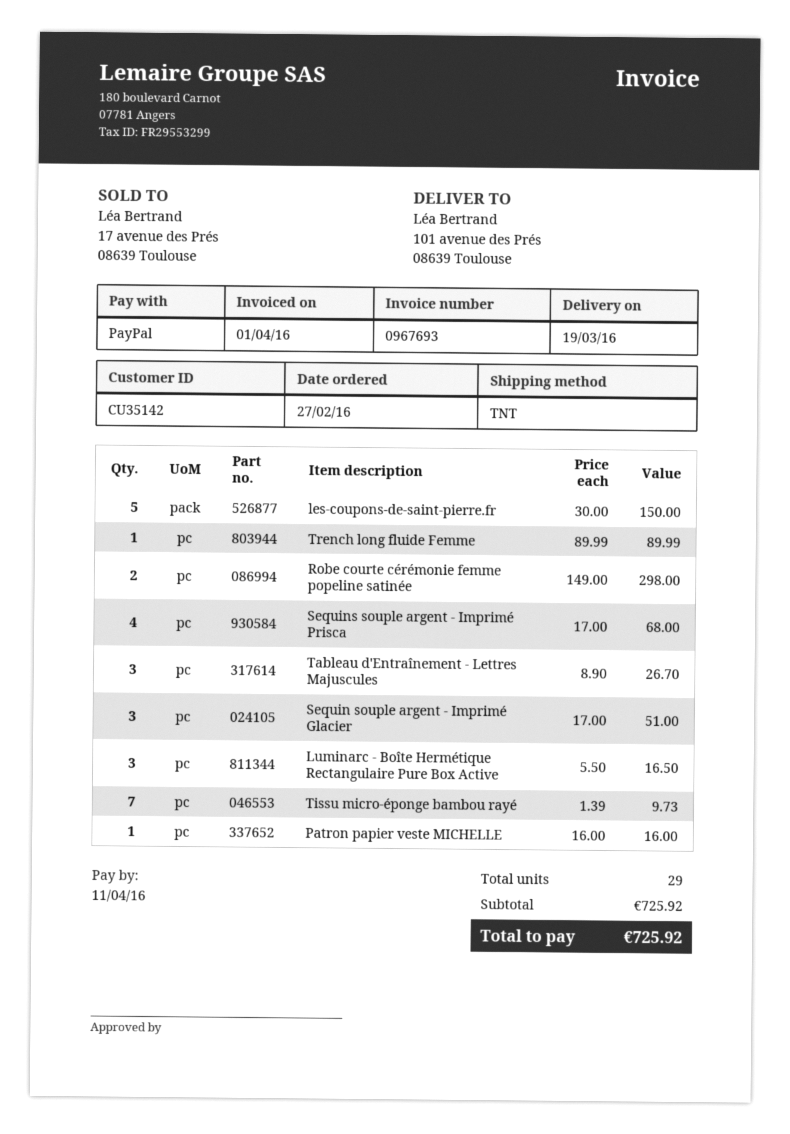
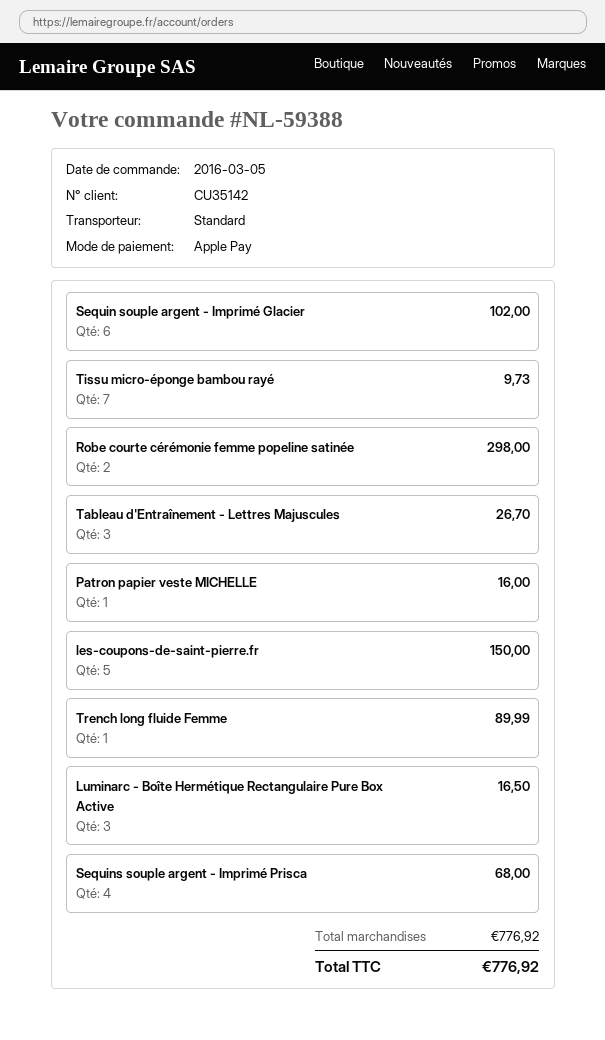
order date: 2016-02-27 -> 2016-03-05
payment method: PayPal -> Apple Pay
shipping method: TNT -> standard
Sequin souple argent - Imprimé Glacier: 3 for 51.00 -> 6 for 102.00
subtotal: 725.92 -> 776.92
total: 725.92 -> 776.92

